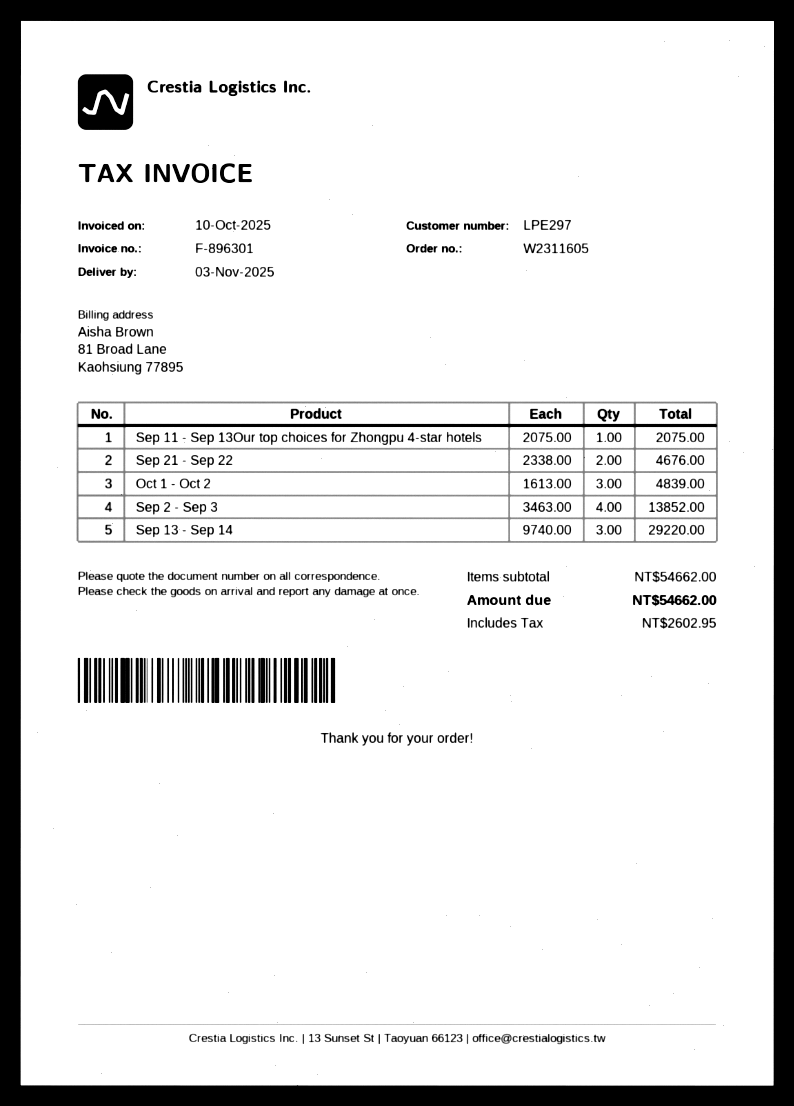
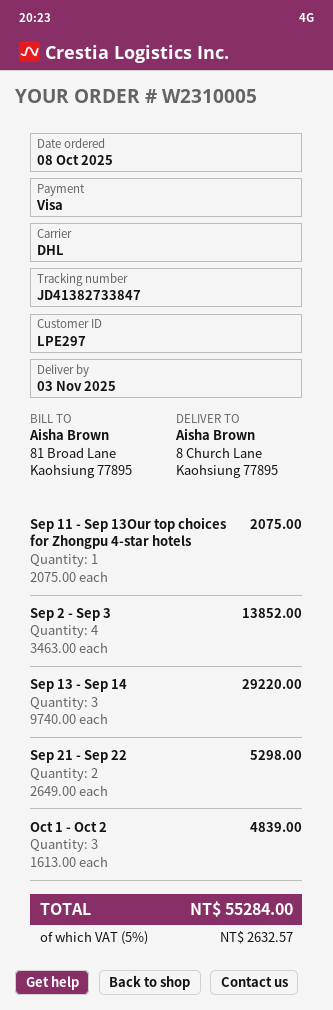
order number: W2311605 -> W2310005
Sep 21 - Sep 22: 2 x 2338.00 = 4676.00 -> 2 x 2649.00 = 5298.00
tax: 2602.95 -> 2632.57
total: 54662.00 -> 55284.00

